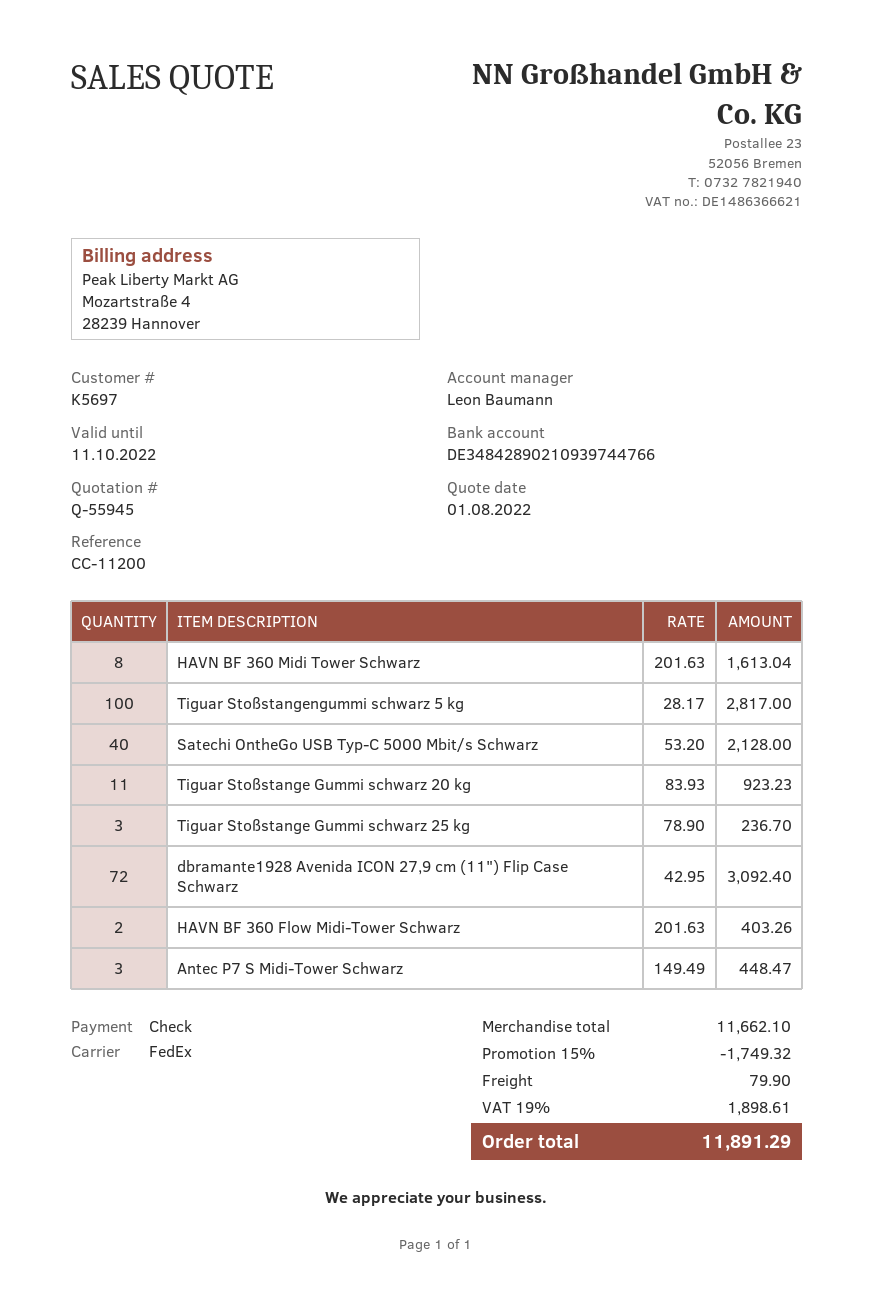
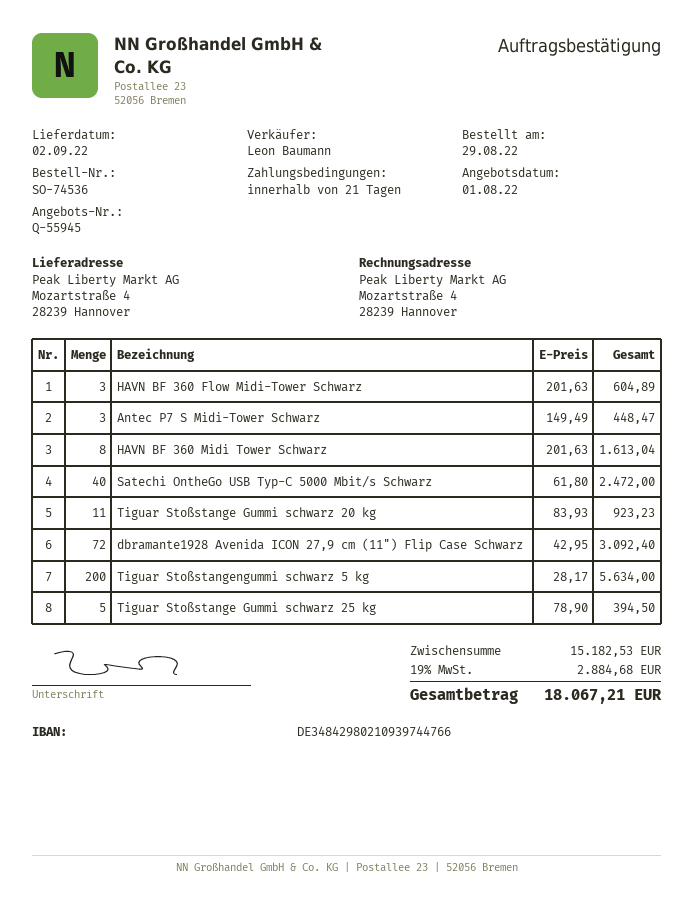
bank account: DE34842890210939744766 -> DE34842980210939744766
Tiguar Stoßstangengummi schwarz 5 kg: 100 x 28.17 = 2817.00 -> 200 x 28.17 = 5634.00
Satechi OntheGo USB Typ-C 5000 Mbit/s Schwarz: 40 x 53.20 = 2128.00 -> 40 x 61.80 = 2472.00
Tiguar Stoßstange Gummi schwarz 25 kg: 3 x 78.90 = 236.70 -> 5 x 78.90 = 394.50
HAVN BF 360 Flow Midi-Tower Schwarz: 2 x 201.63 = 403.26 -> 3 x 201.63 = 604.89
subtotal: 11662.10 -> 15182.53
discount: 15% = 1749.32 -> none
shipping: 79.90 -> none
tax: 19% = 1898.61 -> 19% = 2884.68
total: 11891.29 -> 18067.21

